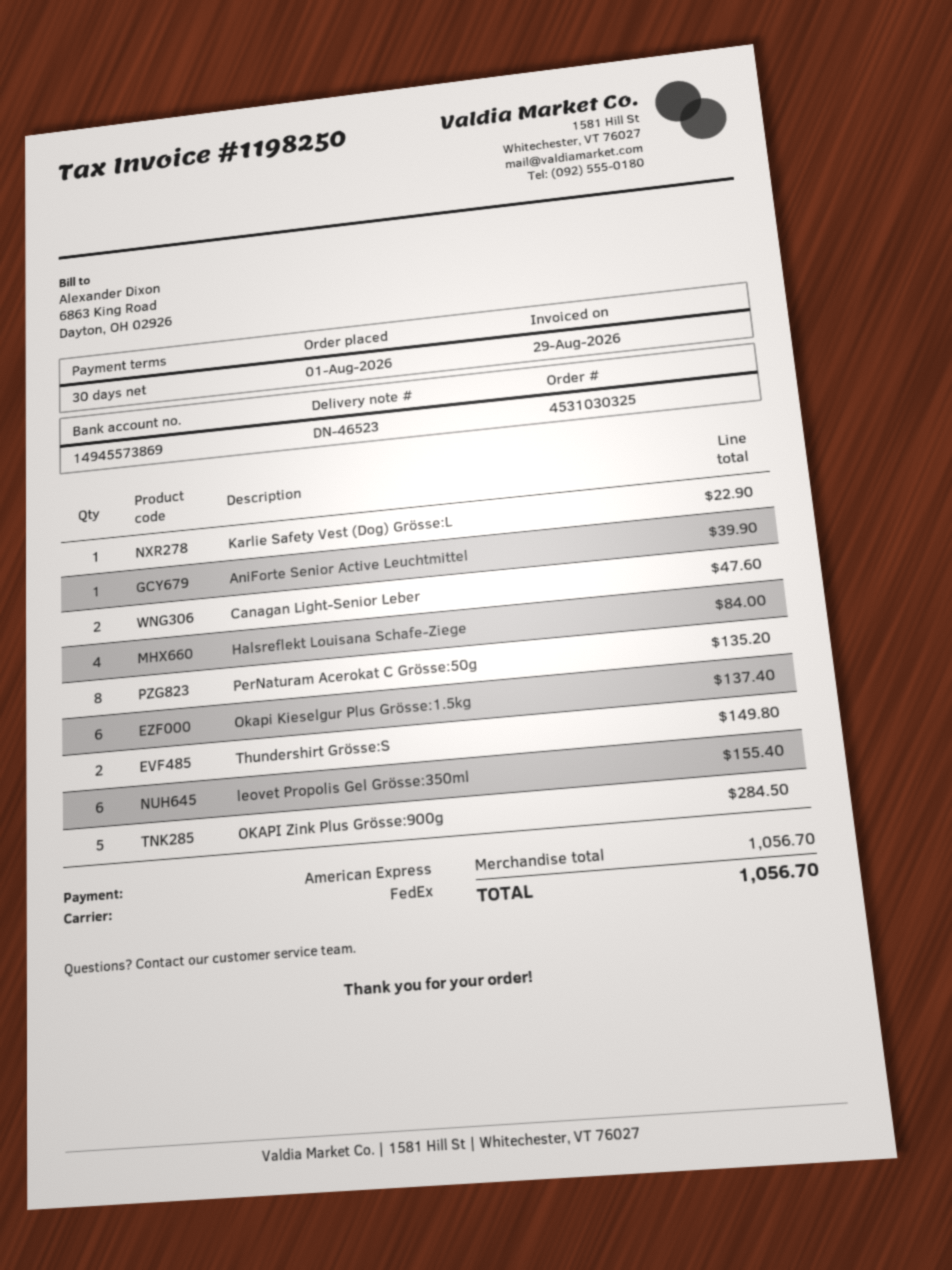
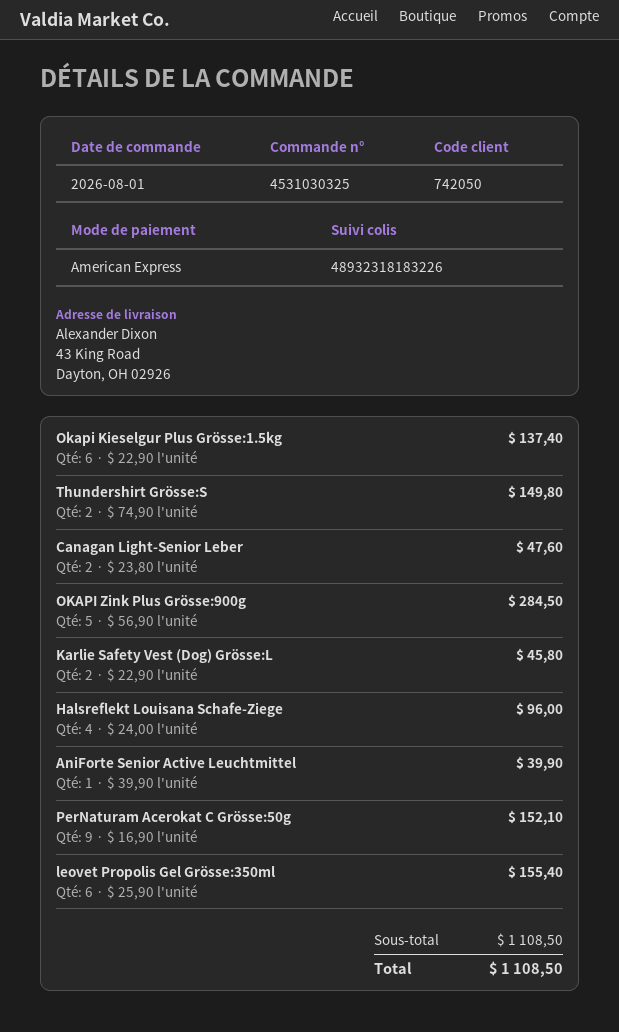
Karlie Safety Vest (Dog) Grösse:L: 1 for 22.90 -> 2 for 45.80
Halsreflekt Louisana Schafe-Ziege: 4 for 84.00 -> 4 for 96.00
PerNaturam Acerokat C Grösse:50g: 8 for 135.20 -> 9 for 152.10
subtotal: 1056.70 -> 1108.50
total: 1056.70 -> 1108.50

